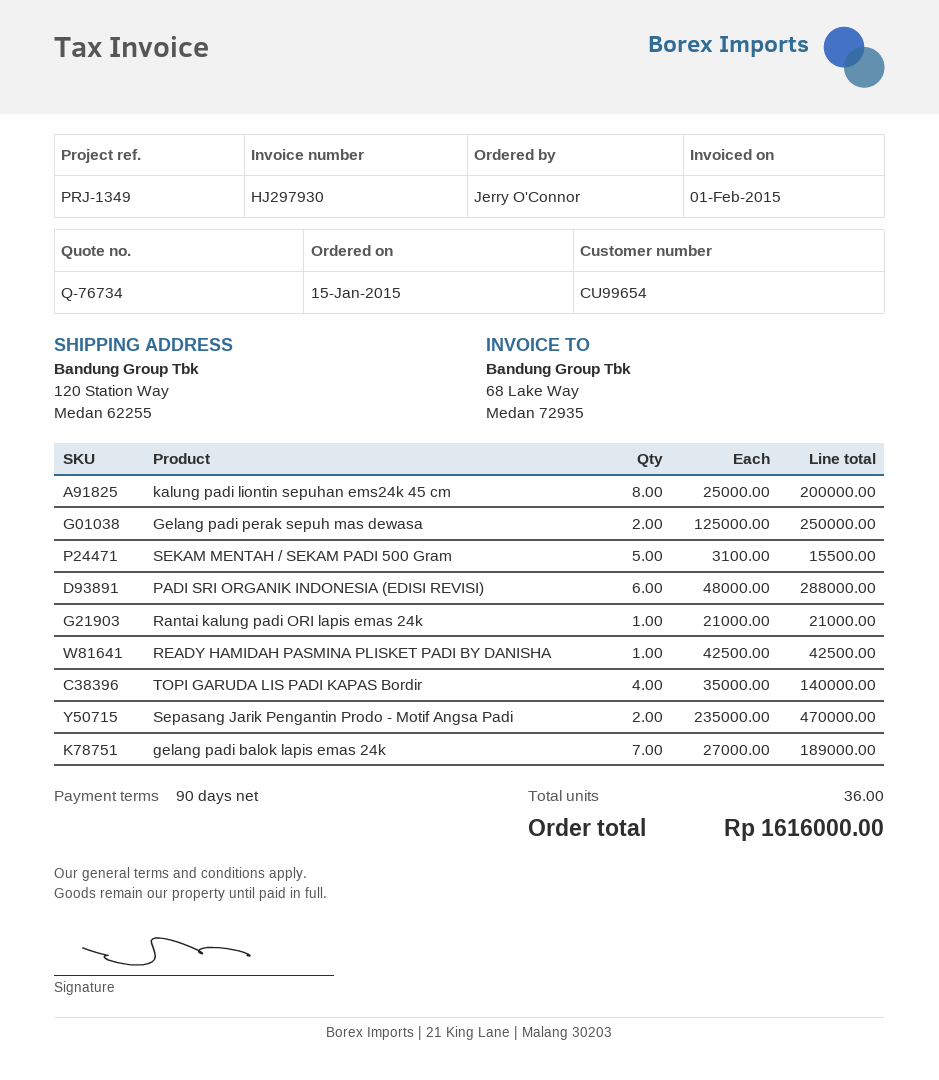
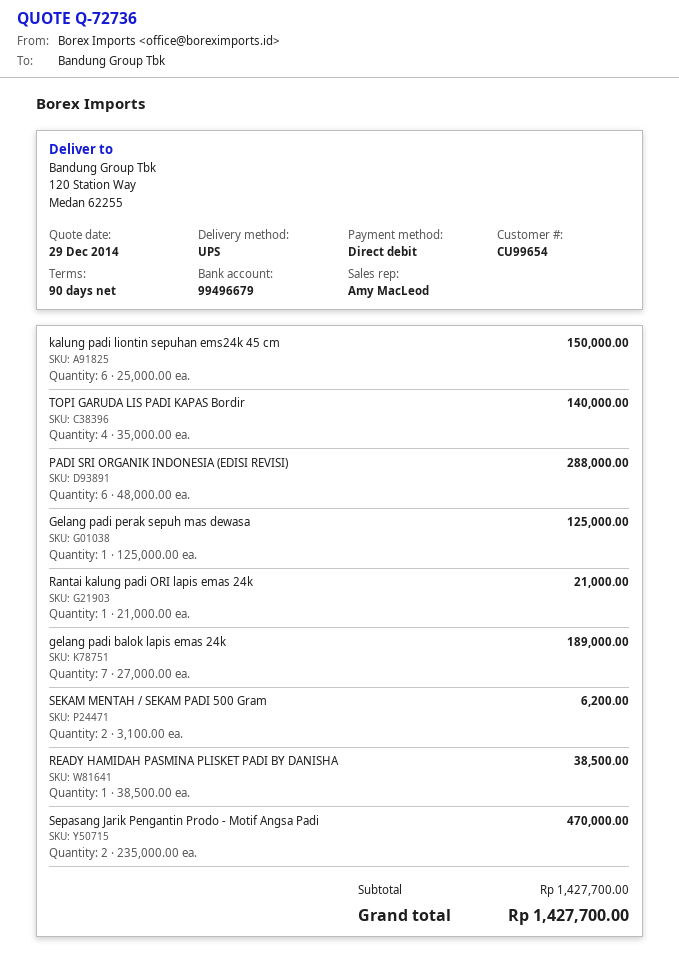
quote number: Q-76734 -> Q-72736
kalung padi liontin sepuhan ems24k 45 cm: 8 x 25000.00 = 200000.00 -> 6 x 25000.00 = 150000.00
Gelang padi perak sepuh mas dewasa: 2 x 125000.00 = 250000.00 -> 1 x 125000.00 = 125000.00
SEKAM MENTAH / SEKAM PADI 500 Gram: 5 x 3100.00 = 15500.00 -> 2 x 3100.00 = 6200.00
READY HAMIDAH PASMINA PLISKET PADI BY DANISHA: 1 x 42500.00 = 42500.00 -> 1 x 38500.00 = 38500.00
total: 1616000.00 -> 1427700.00

